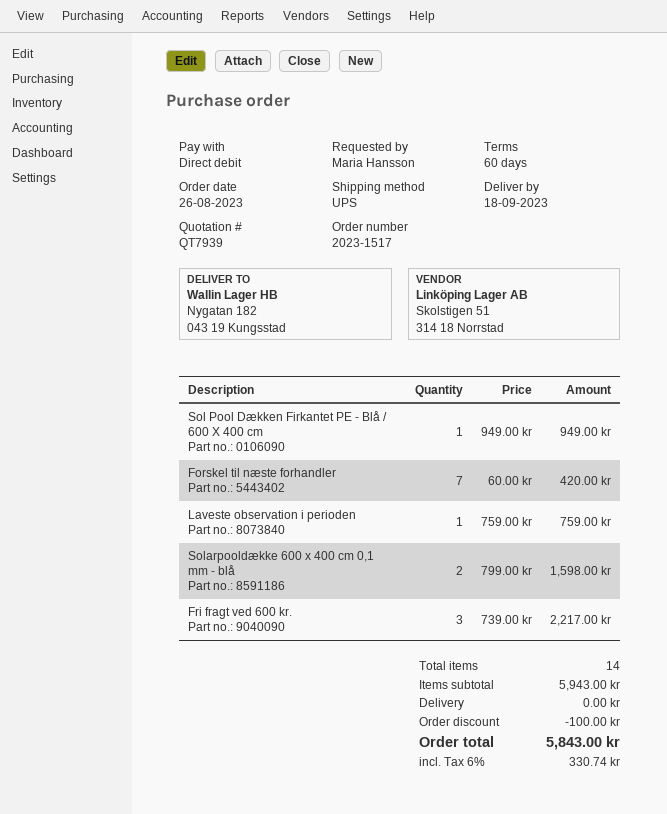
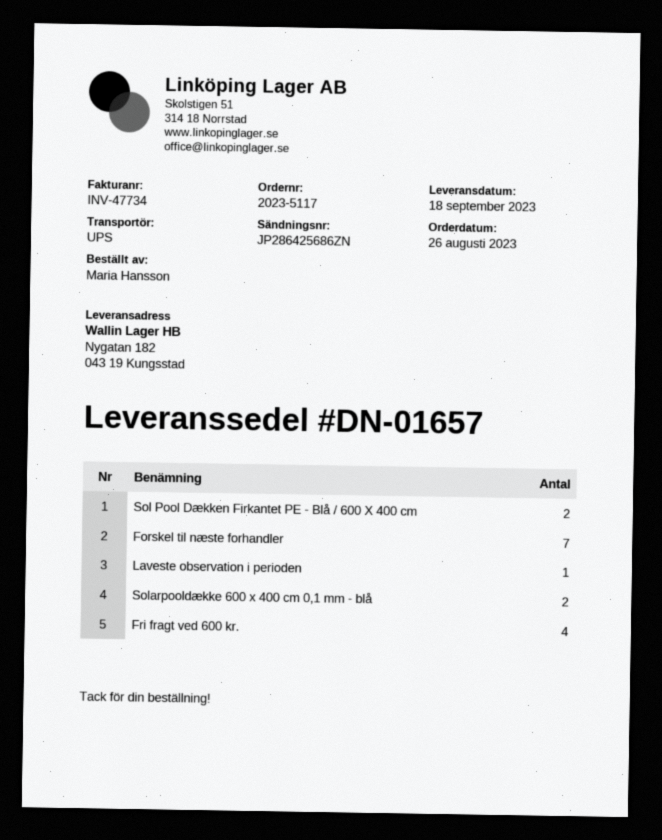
order number: 2023-1517 -> 2023-5117
Sol Pool Dækken Firkantet PE - Blå / 600 X 400 cm: 1 -> 2
Fri fragt ved 600 kr.: 3 -> 4

